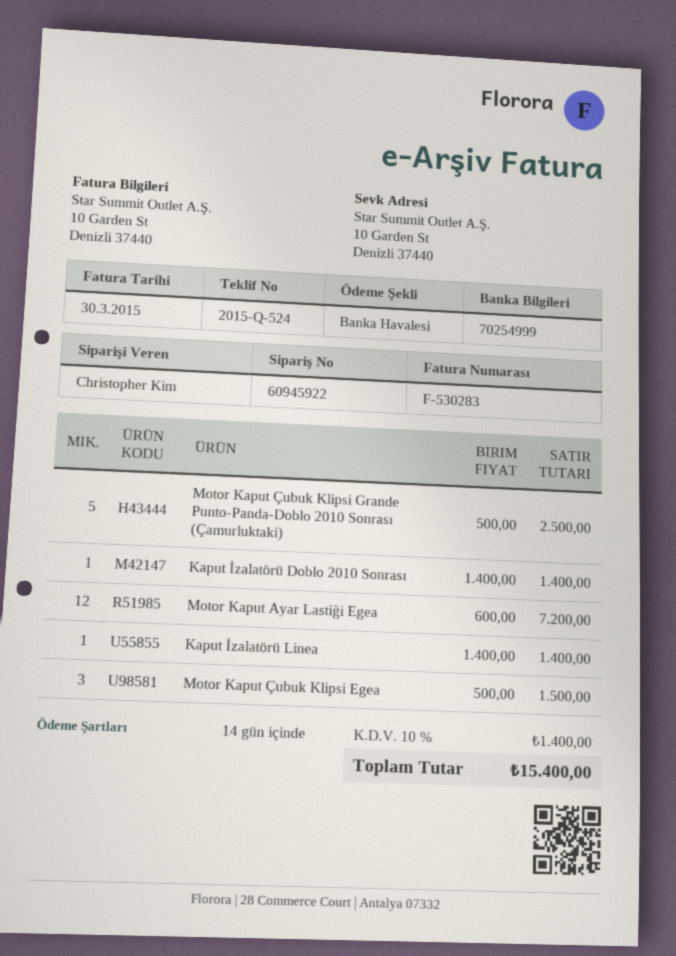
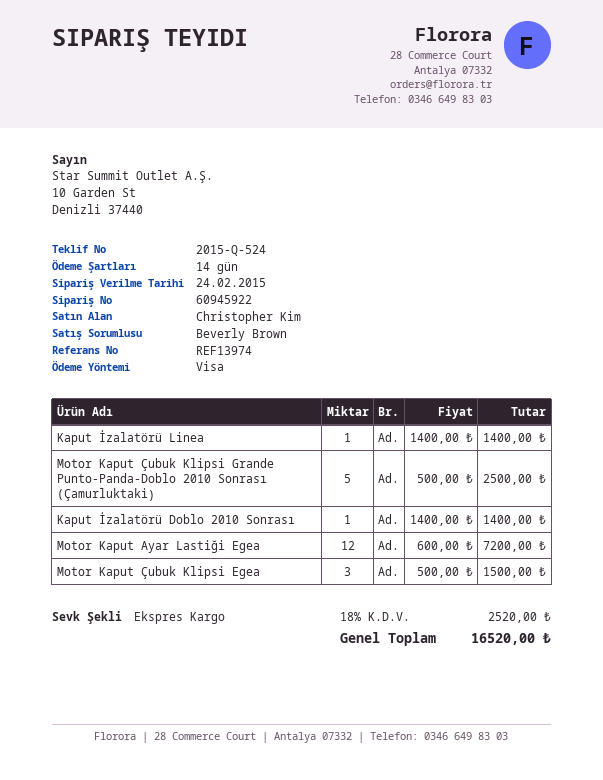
payment method: bank transfer -> Visa
tax: 10% = 1400.00 -> 18% = 2520.00
total: 15400.00 -> 16520.00

